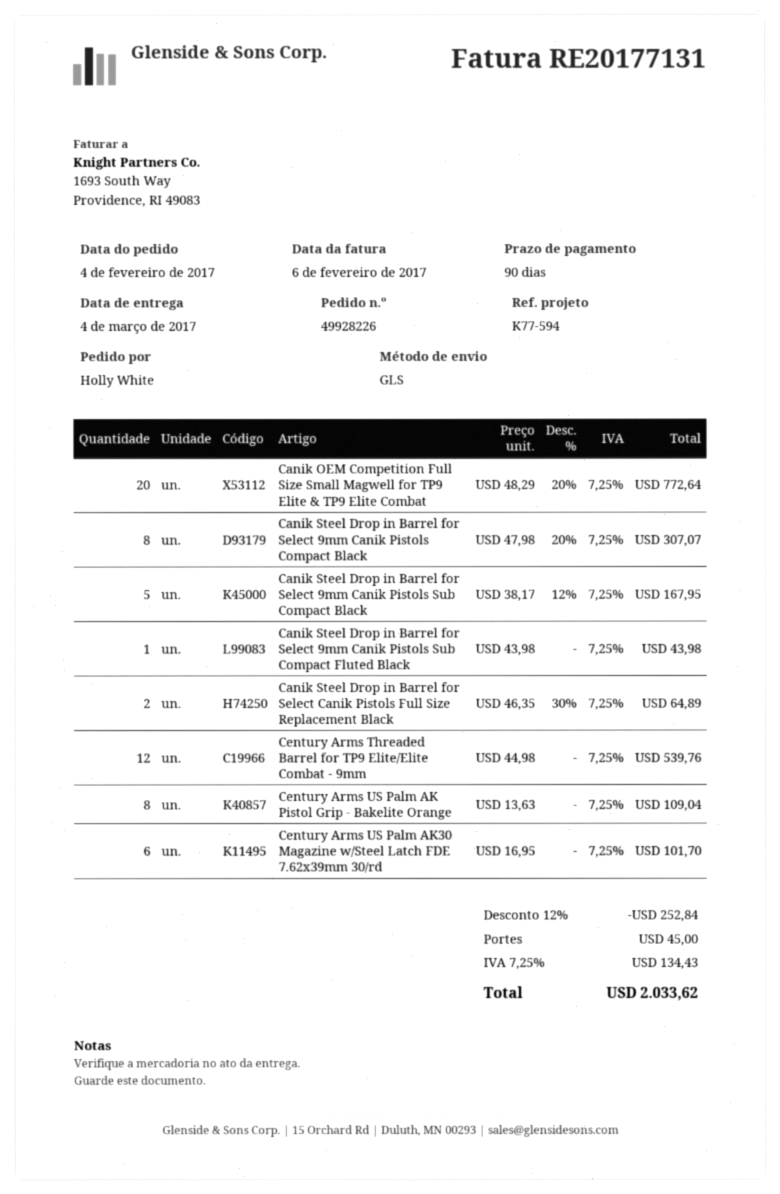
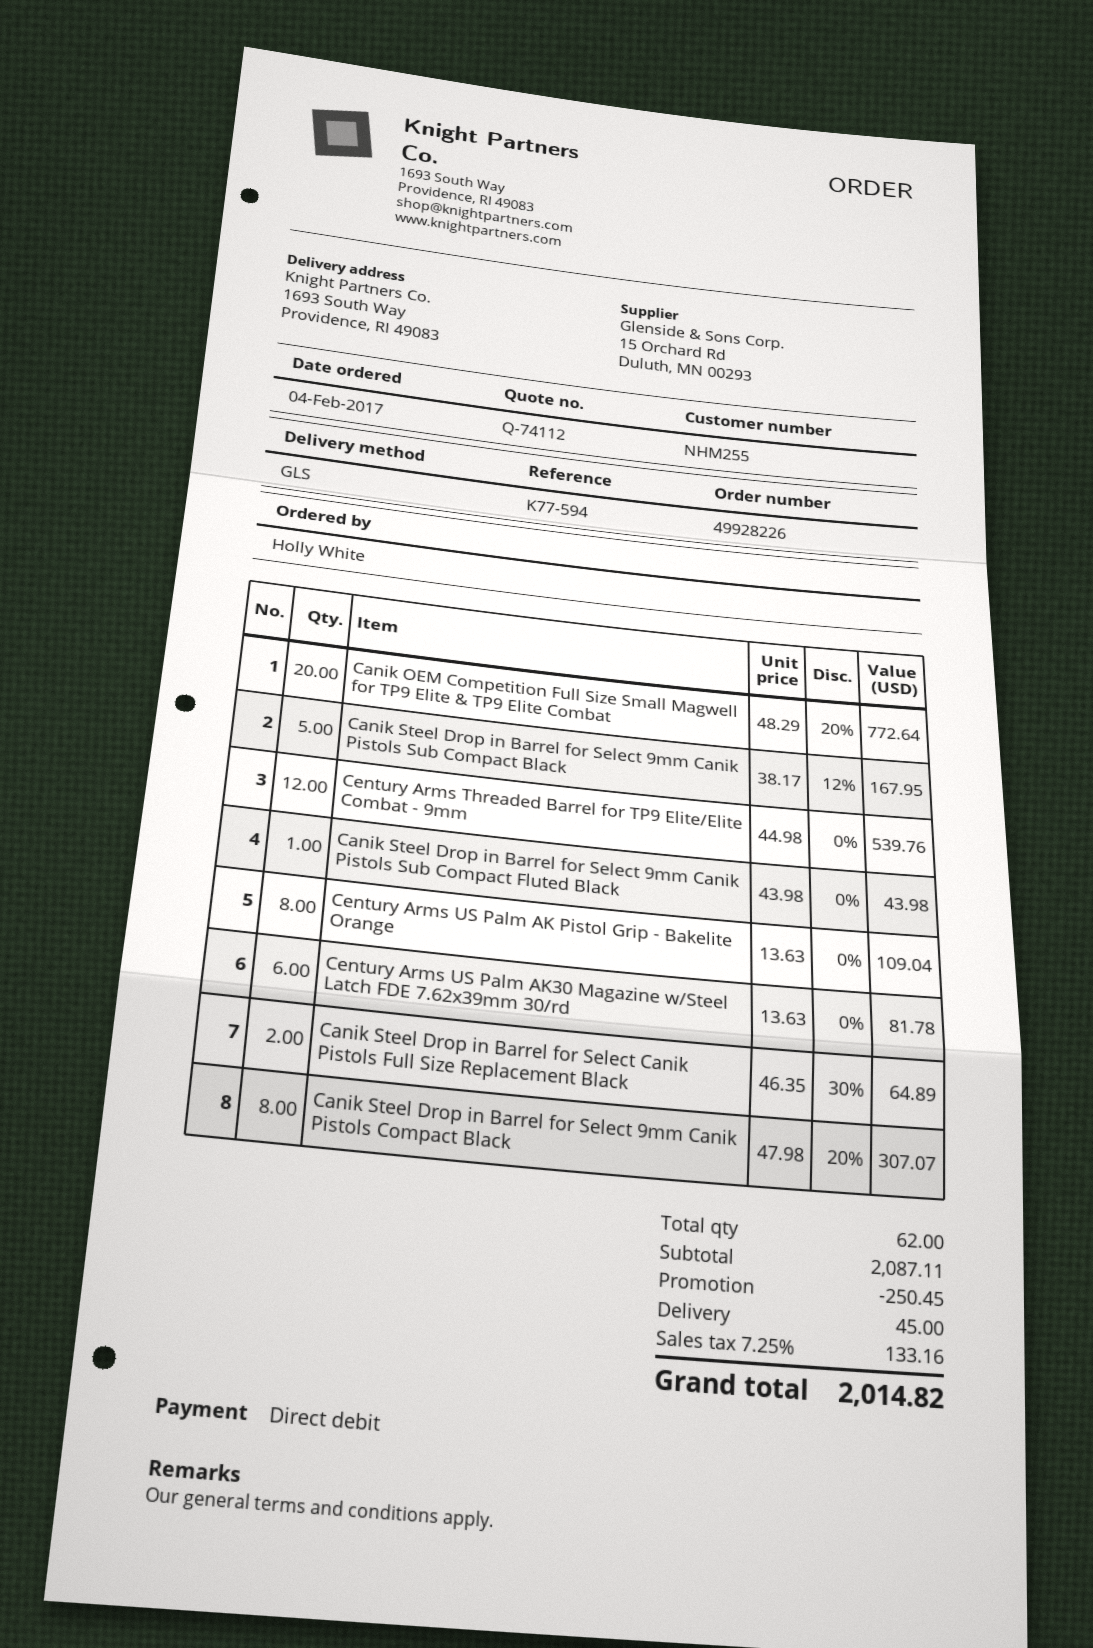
Century Arms US Palm AK30 Magazine w/Steel Latch FDE 7.62x39mm 30/rd: 6 x 16.95 = 101.70 -> 6 x 13.63 = 81.78
discount: 252.84 -> 250.45
tax: 7.25% = 134.43 -> 7.25% = 133.16
total: 2033.62 -> 2014.82

